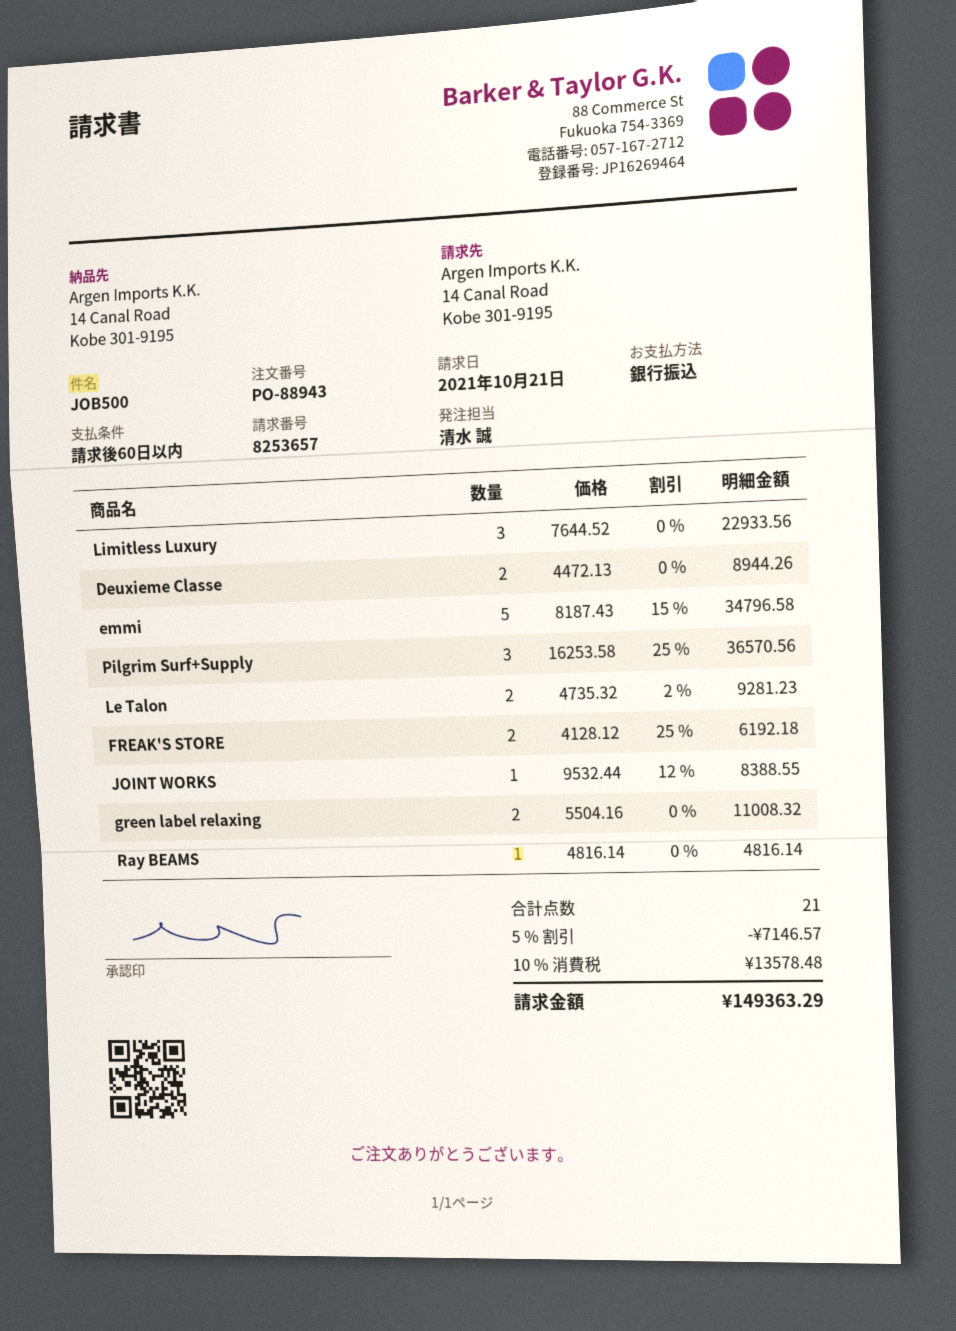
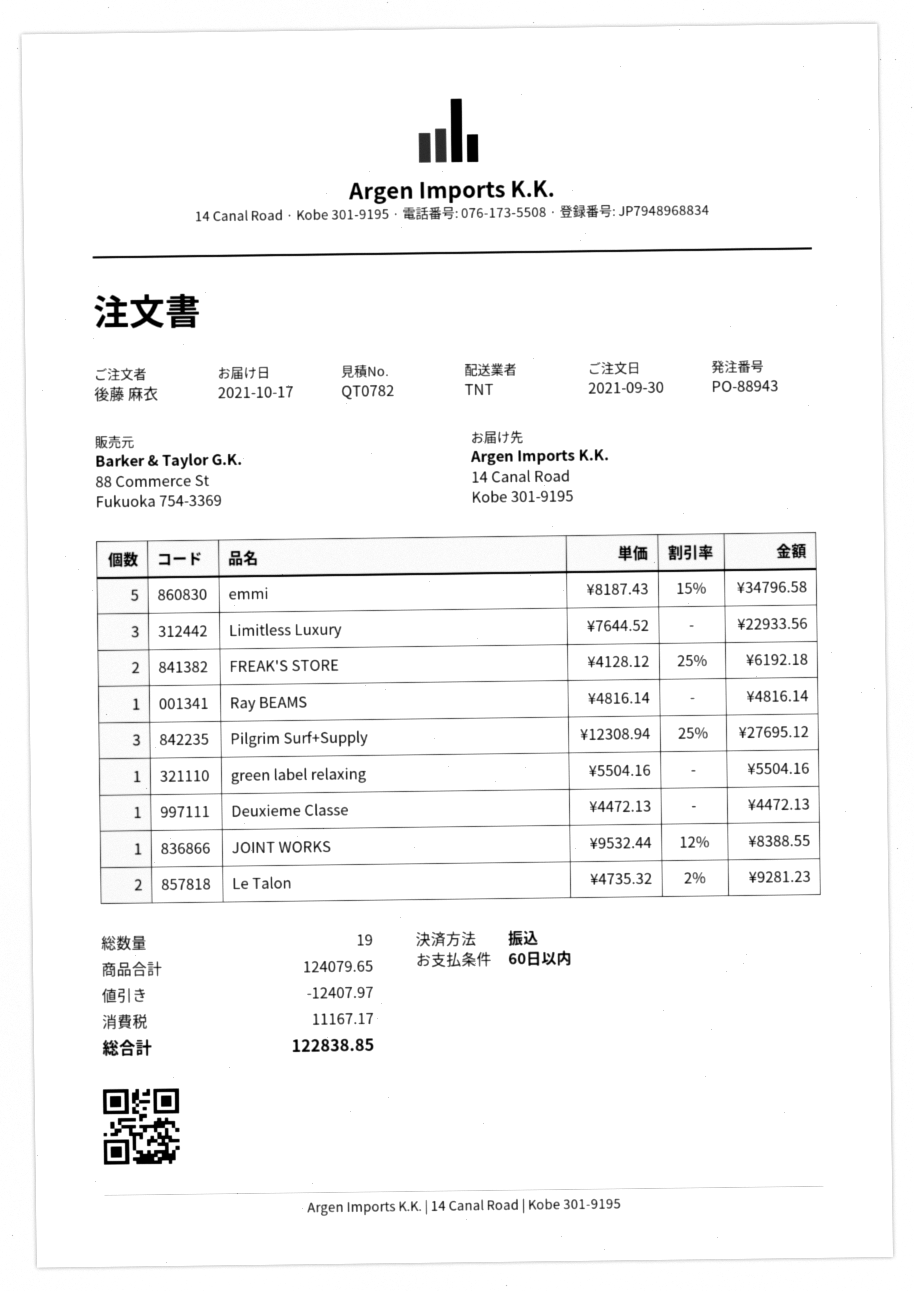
ordered by: 清水 誠 -> 後藤 麻衣
Deuxieme Classe: 2 x 4472.13 = 8944.26 -> 1 x 4472.13 = 4472.13
Pilgrim Surf+Supply: 3 x 16253.58 - 25% = 36570.56 -> 3 x 12308.94 - 25% = 27695.12
green label relaxing: 2 x 5504.16 = 11008.32 -> 1 x 5504.16 = 5504.16
total quantity: 21 -> 19
discount: 7146.57 -> 12407.97
tax: 13578.48 -> 11167.17
total: 149363.29 -> 122838.85

